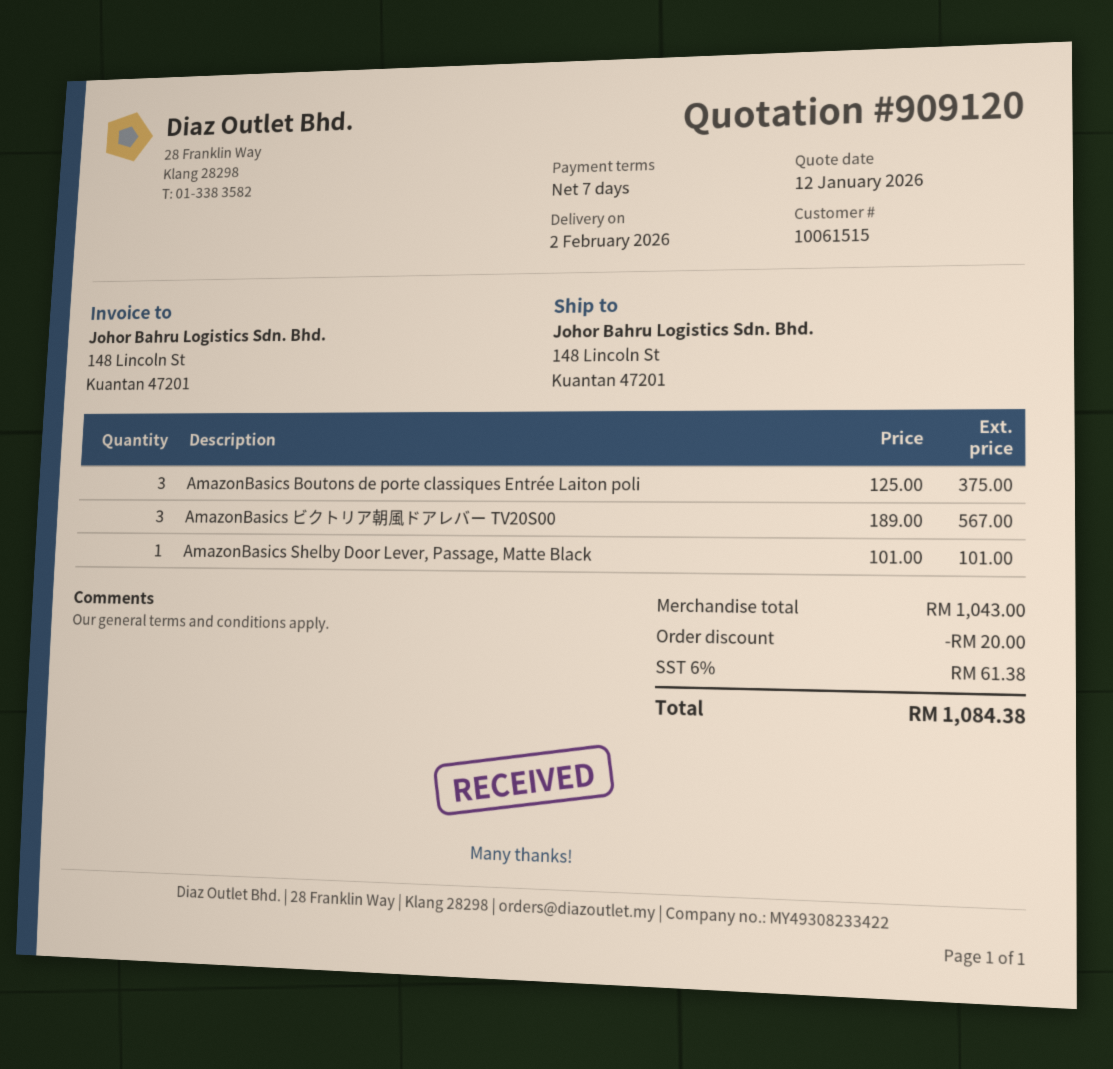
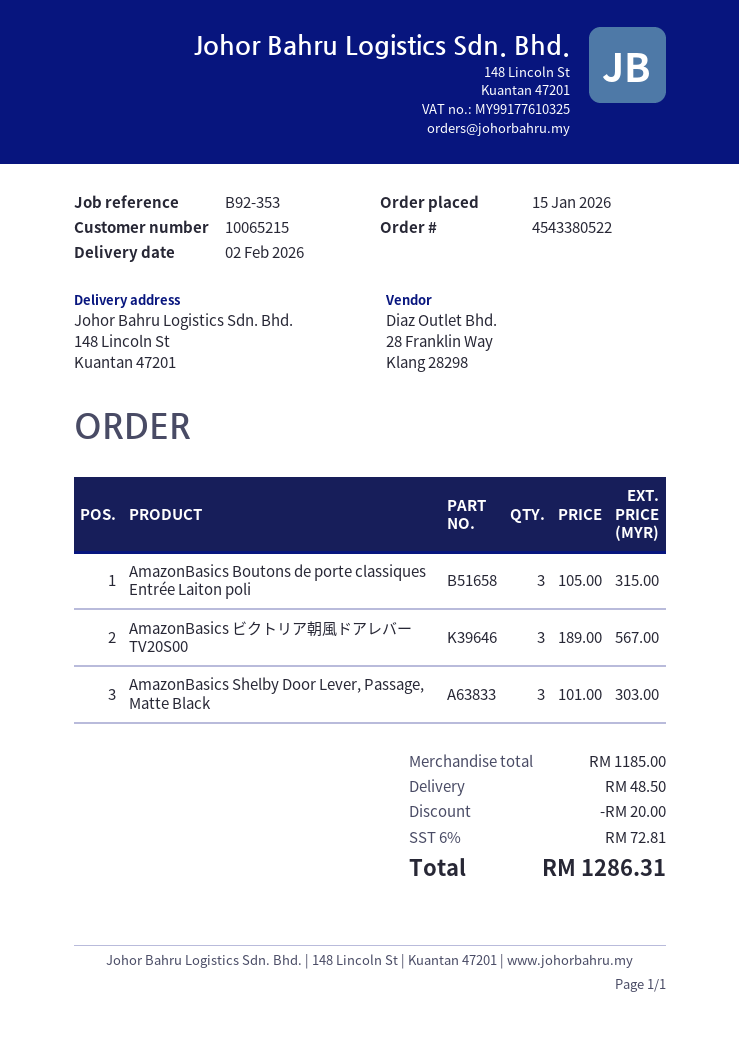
customer number: 10061515 -> 10065215
AmazonBasics Boutons de porte classiques Entrée Laiton poli: 3 x 125.00 = 375.00 -> 3 x 105.00 = 315.00
AmazonBasics Shelby Door Lever, Passage, Matte Black: 1 x 101.00 = 101.00 -> 3 x 101.00 = 303.00
subtotal: 1043.00 -> 1185.00
shipping: none -> 48.50
tax: 6% = 61.38 -> 6% = 72.81
total: 1084.38 -> 1286.31

